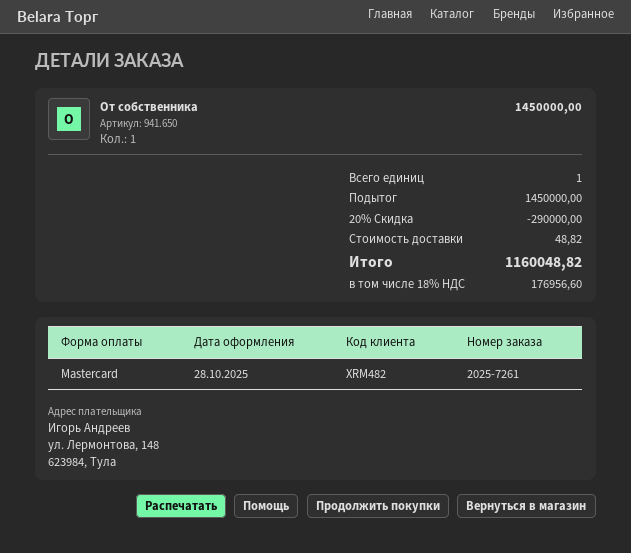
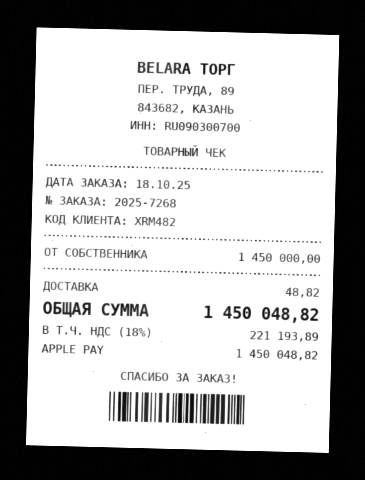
order number: 2025-7261 -> 2025-7268
order date: 2025-10-28 -> 2025-10-18
payment method: Mastercard -> Apple Pay
discount: 20% = 290000.00 -> none
tax: 18% = 176956.60 -> 18% = 221193.89
total: 1160048.82 -> 1450048.82

